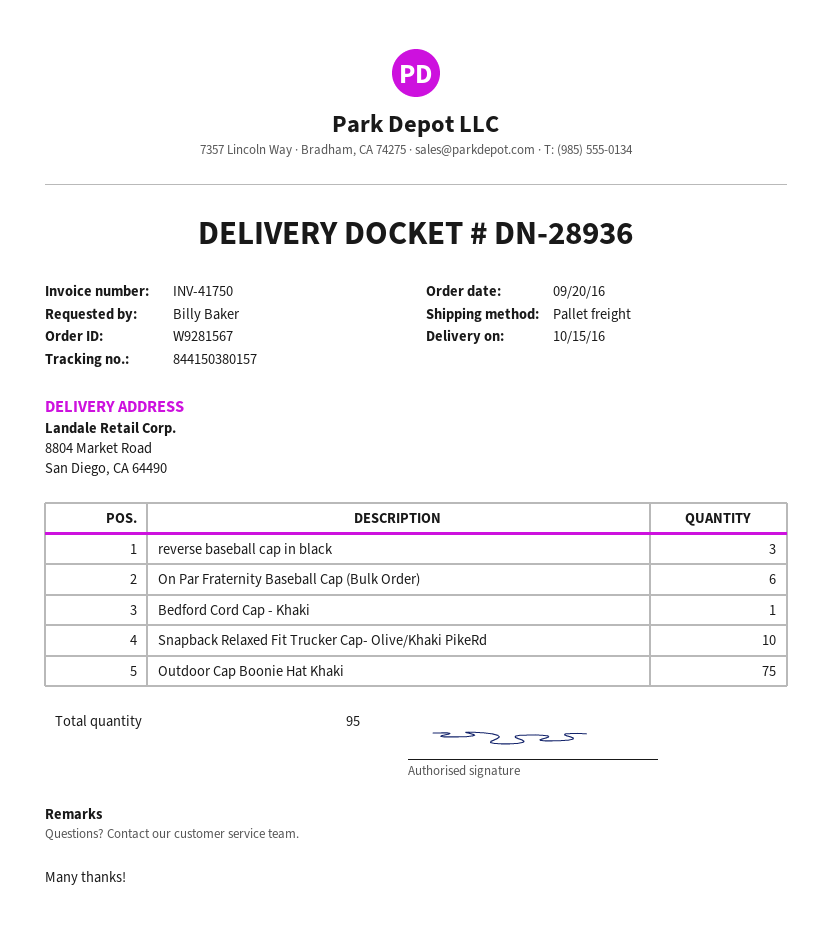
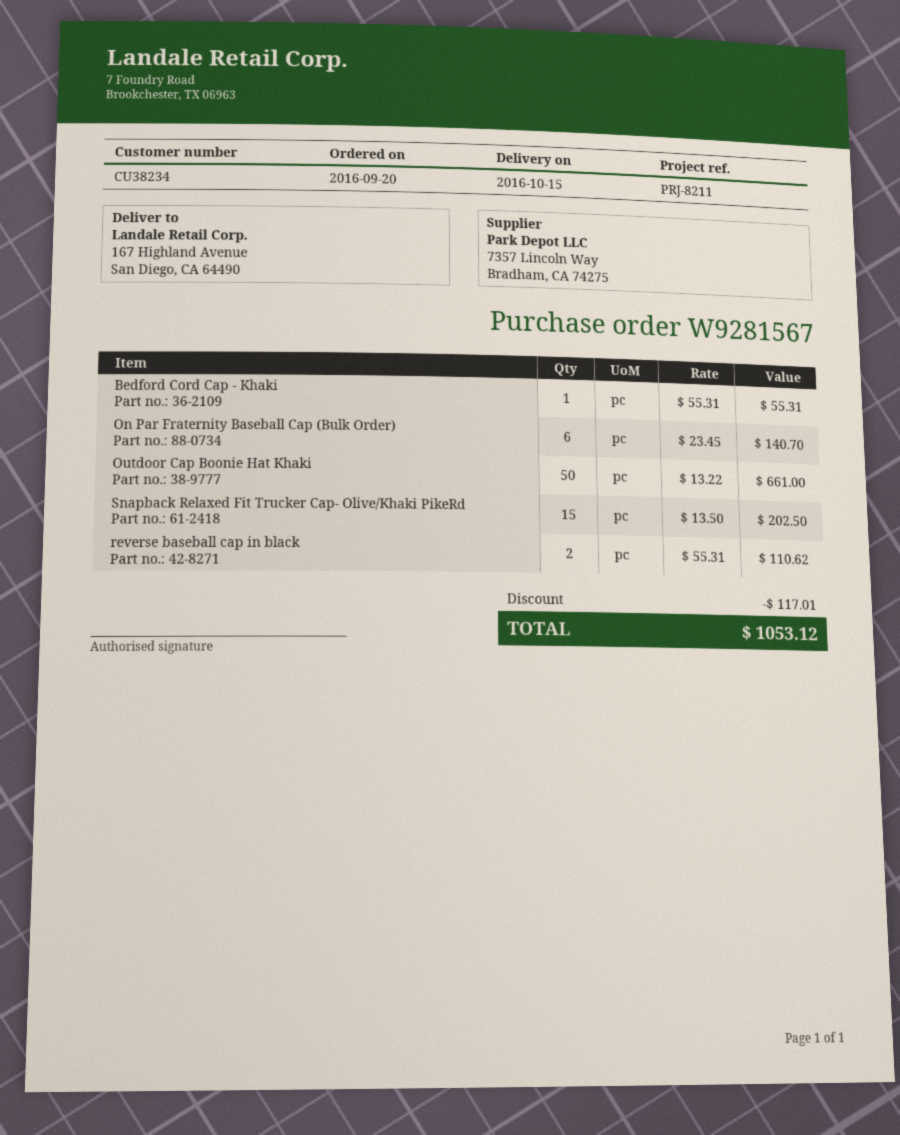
ship to: 8804 Market Road, San Diego, CA 64490 -> 167 Highland Avenue, San Diego, CA 64490
reverse baseball cap in black: 3 -> 2
Snapback Relaxed Fit Trucker Cap- Olive/Khaki PikeRd: 10 -> 15
Outdoor Cap Boonie Hat Khaki: 75 -> 50

